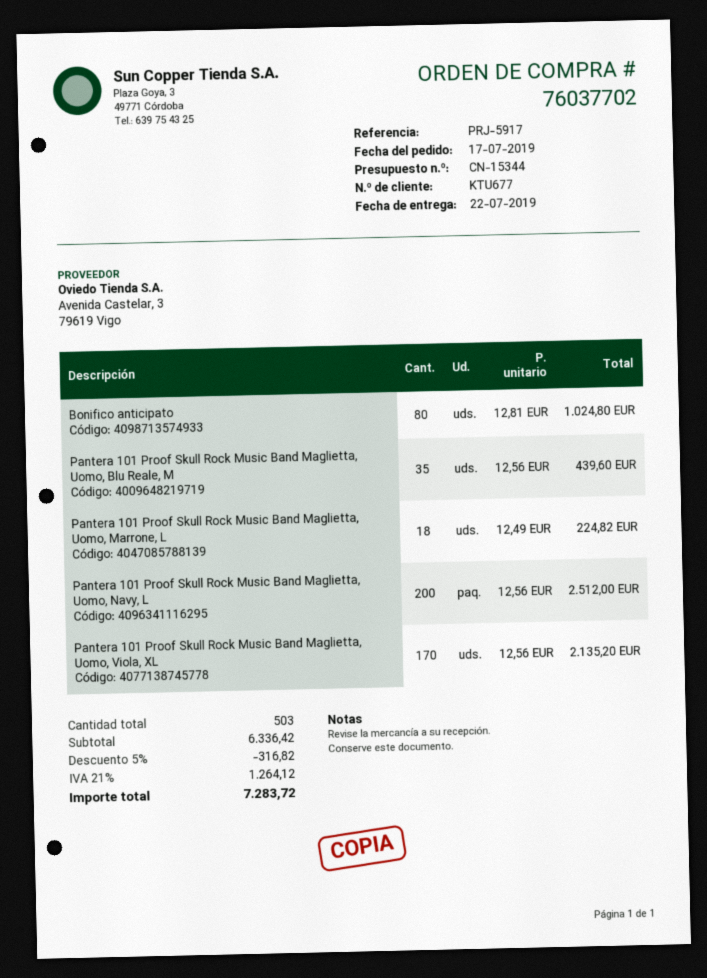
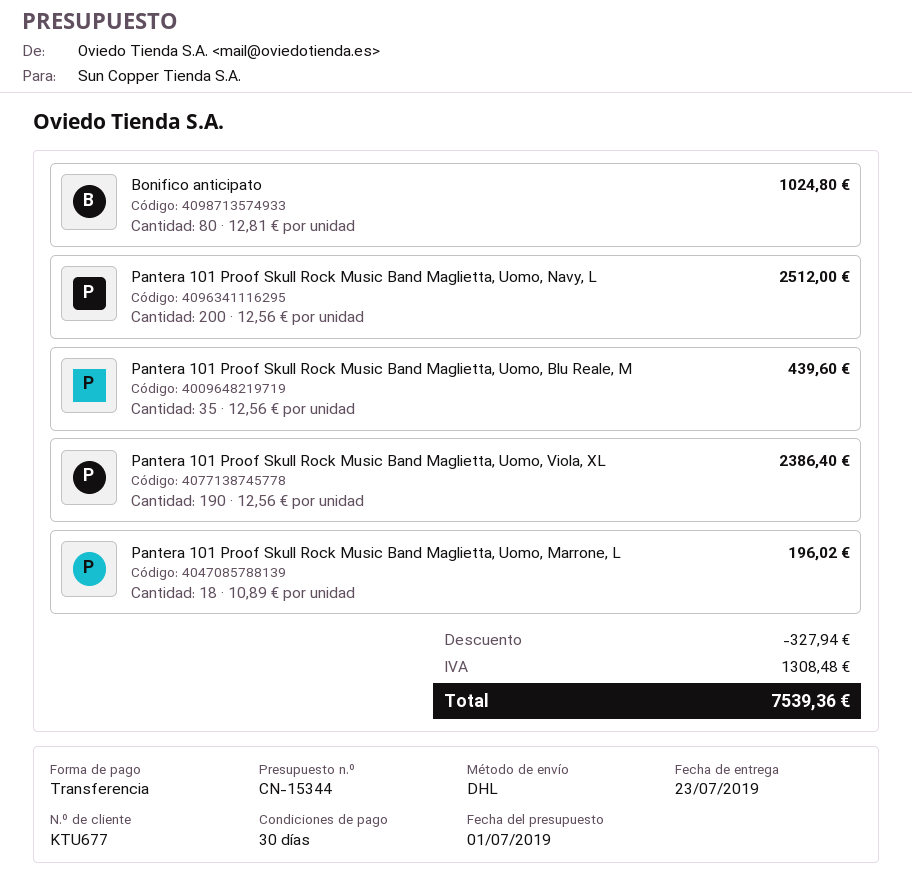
delivery date: 2019-07-22 -> 2019-07-23
Pantera 101 Proof Skull Rock Music Band Maglietta, Uomo, Marrone, L: 18 x 12.49 = 224.82 -> 18 x 10.89 = 196.02
Pantera 101 Proof Skull Rock Music Band Maglietta, Uomo, Viola, XL: 170 x 12.56 = 2135.20 -> 190 x 12.56 = 2386.40
discount: 316.82 -> 327.94
tax: 1264.12 -> 1308.48
total: 7283.72 -> 7539.36

